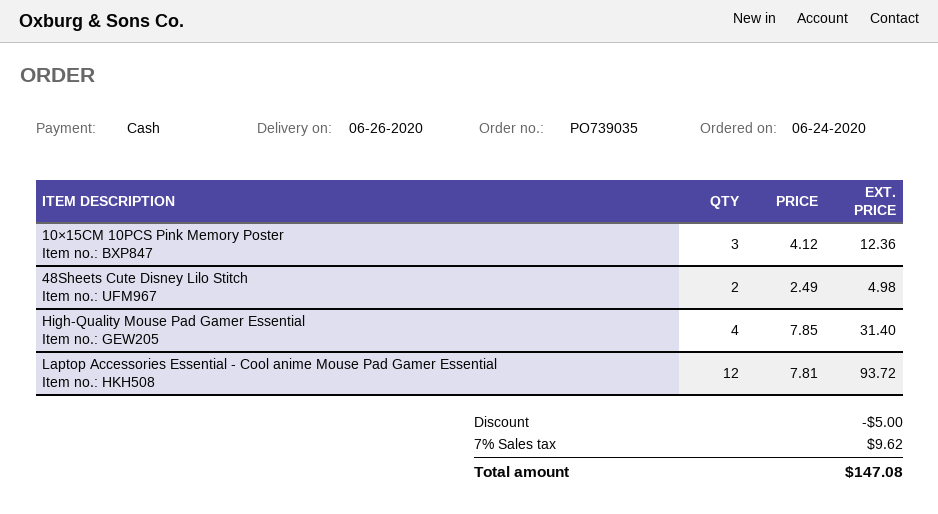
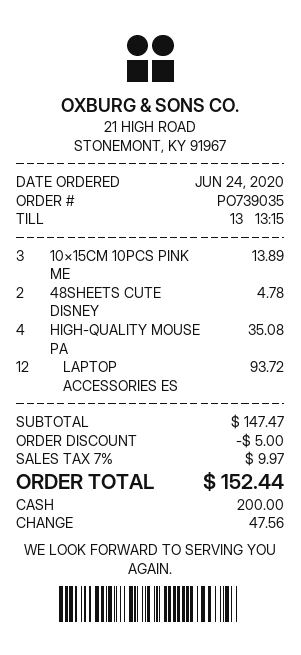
10×15CM 10PCS Pink Memory Poster: 3 for 12.36 -> 3 for 13.89
48Sheets Cute Disney Lilo Stitch: 2 for 4.98 -> 2 for 4.78
High-Quality Mouse Pad Gamer Essential: 4 for 31.40 -> 4 for 35.08
tax: 7% = 9.62 -> 7% = 9.97
total: 147.08 -> 152.44

